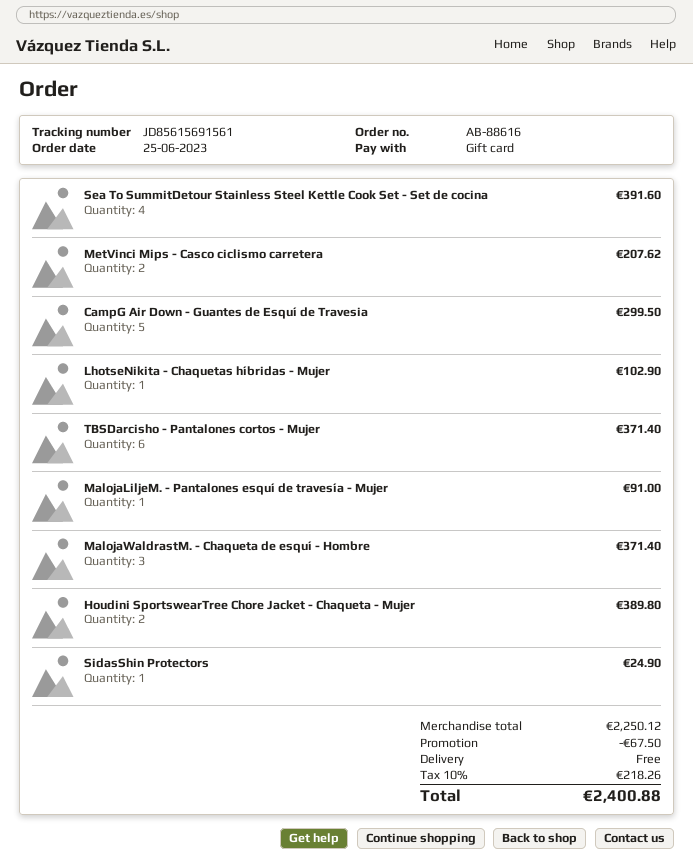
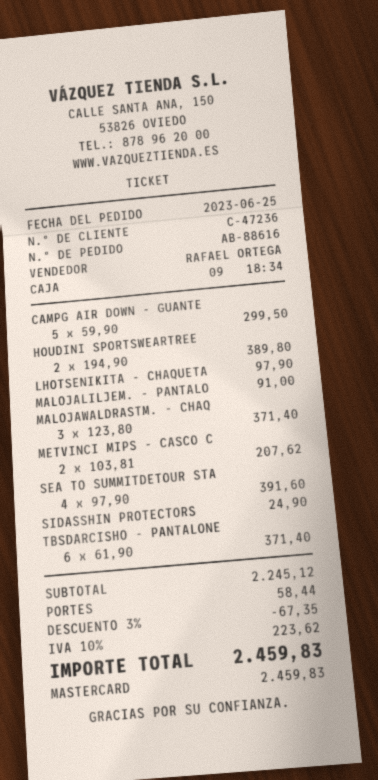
payment method: gift card -> Mastercard
LhotseNikita - Chaquetas híbridas - Mujer: 1 for 102.90 -> 1 for 97.90
subtotal: 2250.12 -> 2245.12
discount: 67.50 -> 67.35
shipping: 0.00 -> 58.44
tax: 10% = 218.26 -> 10% = 223.62
total: 2400.88 -> 2459.83

